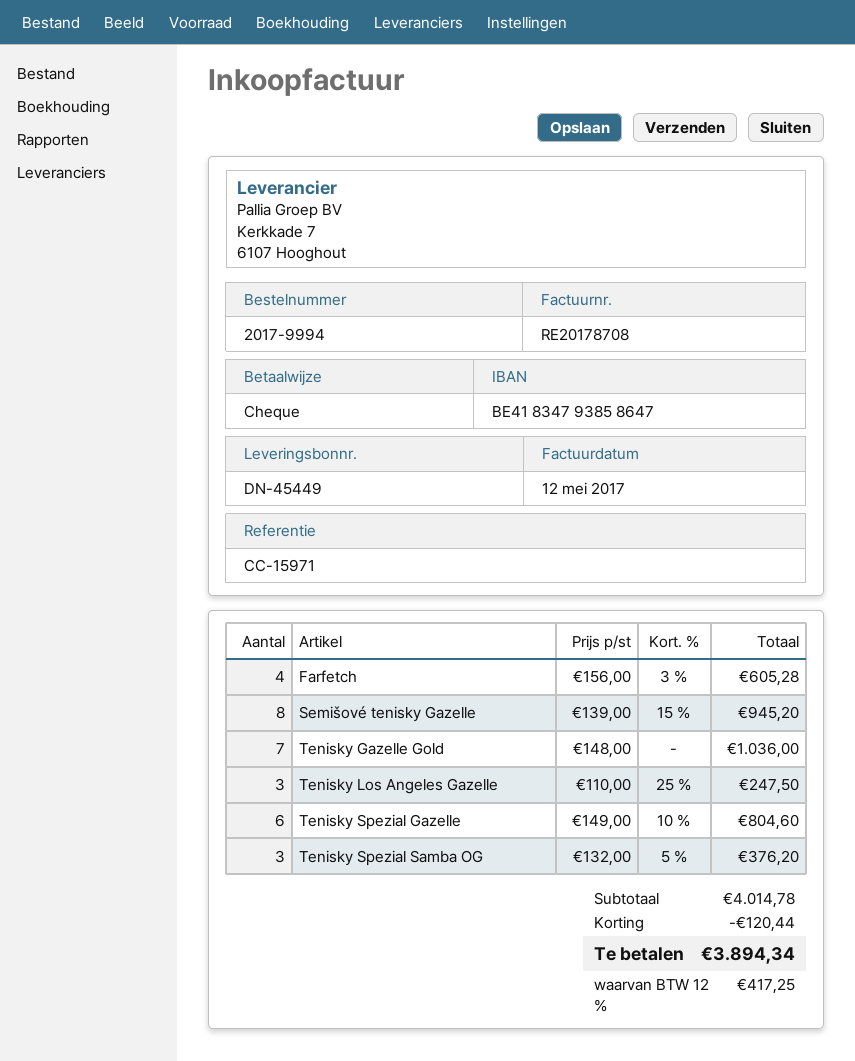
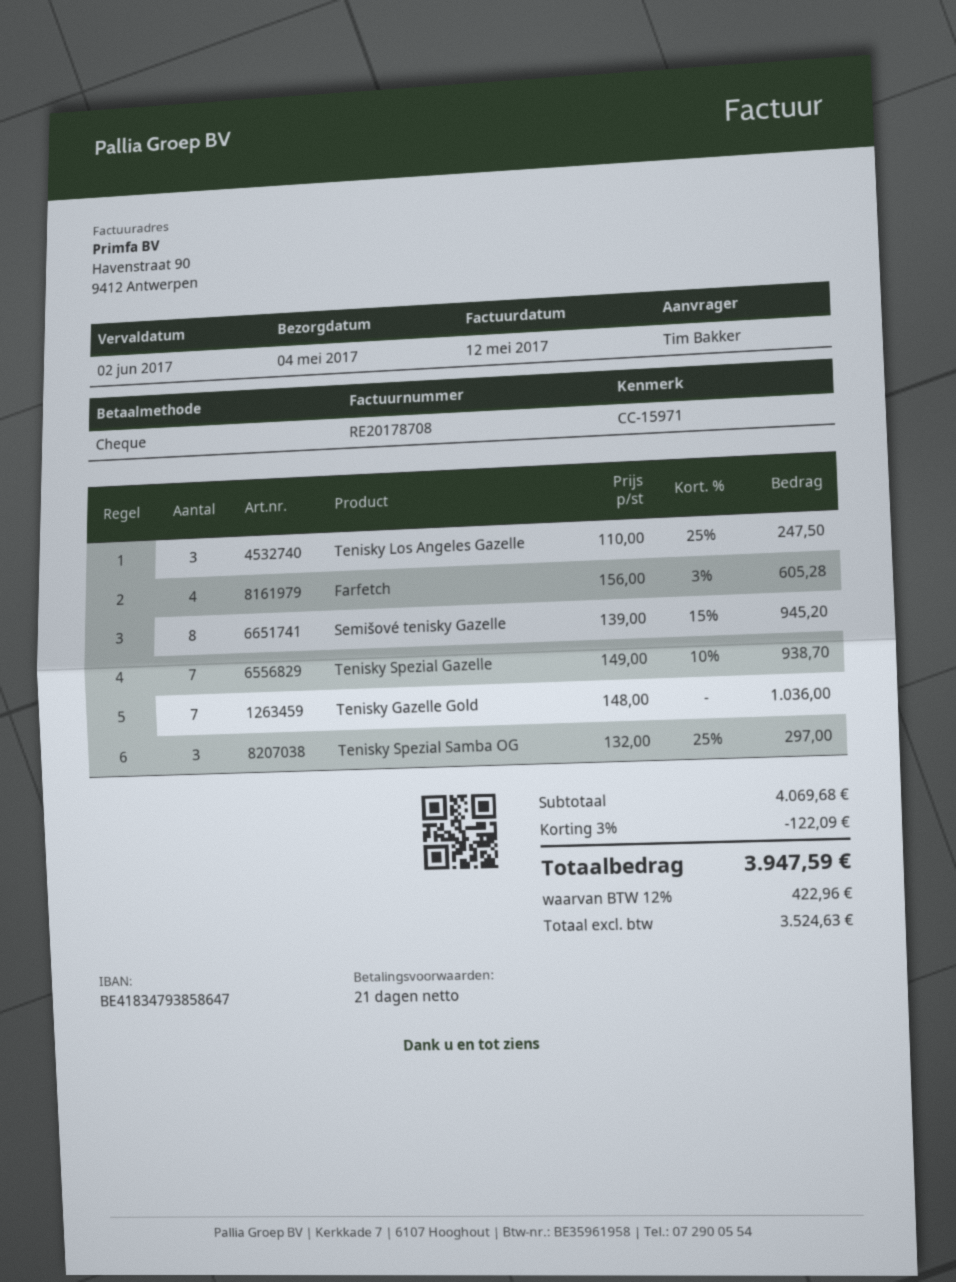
Tenisky Spezial Gazelle: 6 x 149.00 - 10% = 804.60 -> 7 x 149.00 - 10% = 938.70
Tenisky Spezial Samba OG: 3 x 132.00 - 5% = 376.20 -> 3 x 132.00 - 25% = 297.00
subtotal: 4014.78 -> 4069.68
discount: 120.44 -> 122.09
tax: 12% = 417.25 -> 12% = 422.96
total: 3894.34 -> 3947.59

